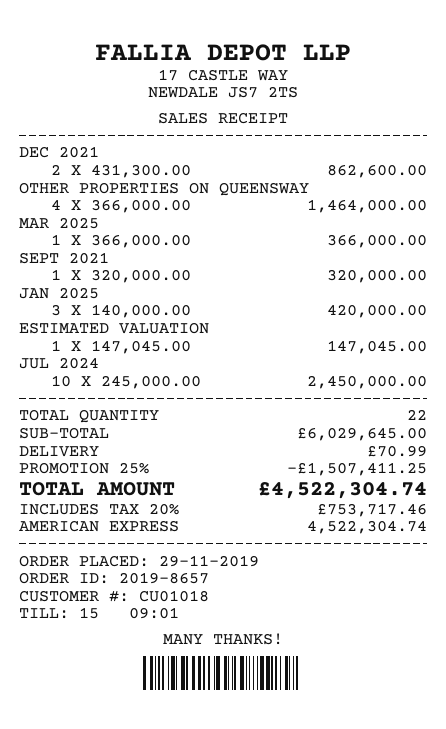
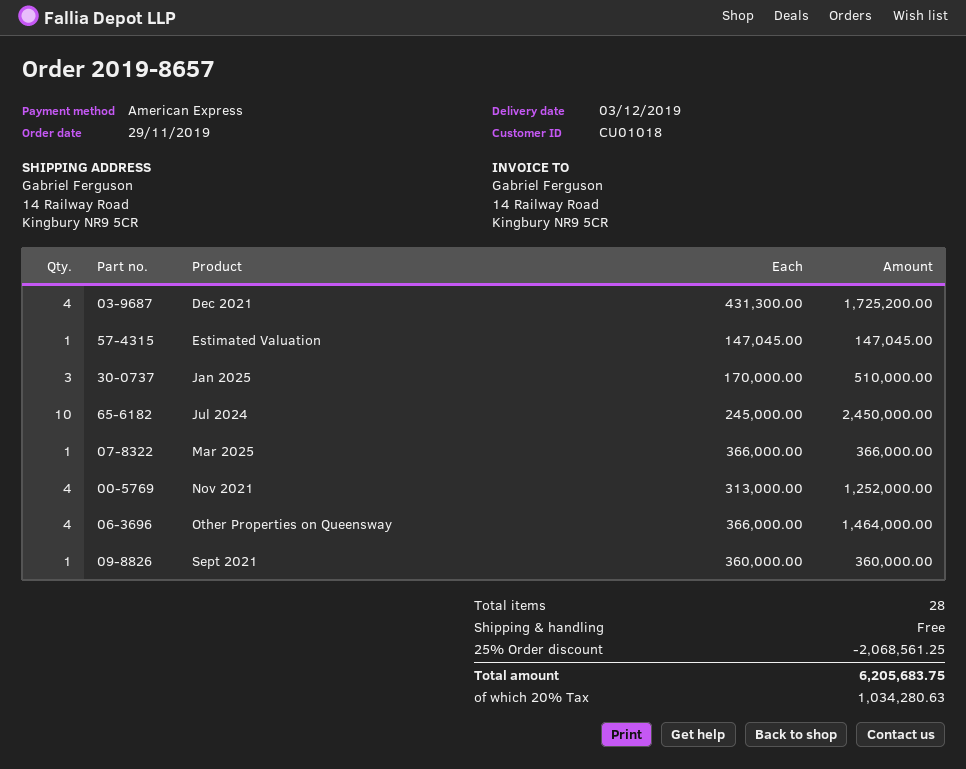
DEC 2021: 2 x 431300.00 = 862600.00 -> 4 x 431300.00 = 1725200.00
SEPT 2021: 1 x 320000.00 = 320000.00 -> 1 x 360000.00 = 360000.00
JAN 2025: 3 x 140000.00 = 420000.00 -> 3 x 170000.00 = 510000.00
Nov 2021: none -> 4 x 313000.00 = 1252000.00
total quantity: 22 -> 28
discount: 25% = 1507411.25 -> 25% = 2068561.25
shipping: 70.99 -> 0.00
tax: 20% = 753717.46 -> 20% = 1034280.63
total: 4522304.74 -> 6205683.75

